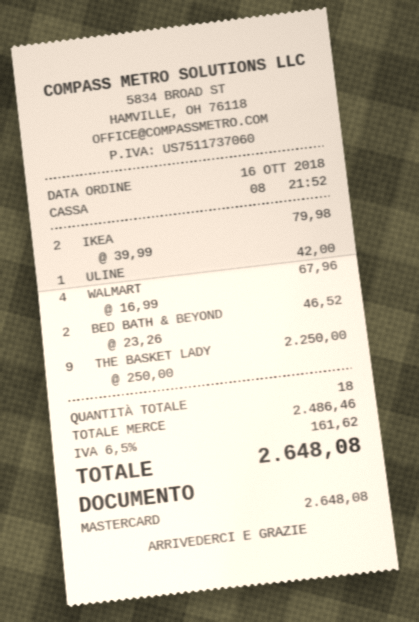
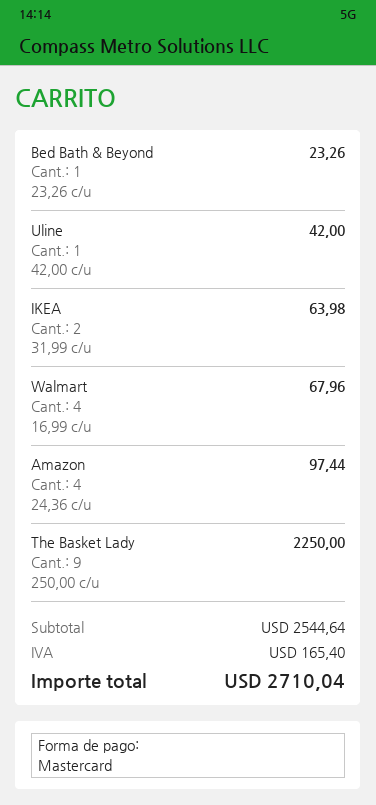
IKEA: 2 x 39.99 = 79.98 -> 2 x 31.99 = 63.98
BED BATH & BEYOND: 2 x 23.26 = 46.52 -> 1 x 23.26 = 23.26
Amazon: none -> 4 x 24.36 = 97.44
subtotal: 2486.46 -> 2544.64
tax: 161.62 -> 165.40
total: 2648.08 -> 2710.04

